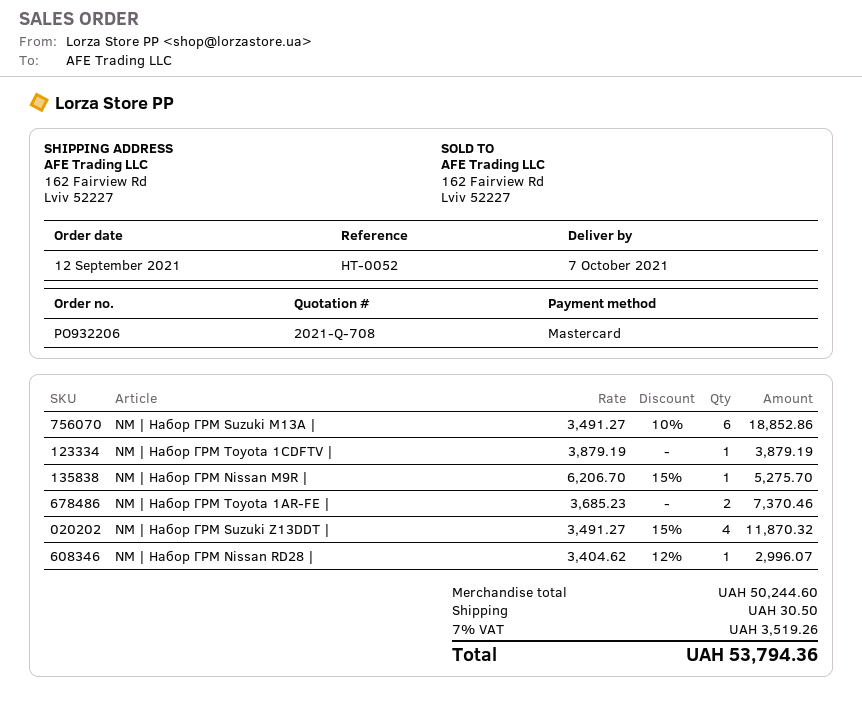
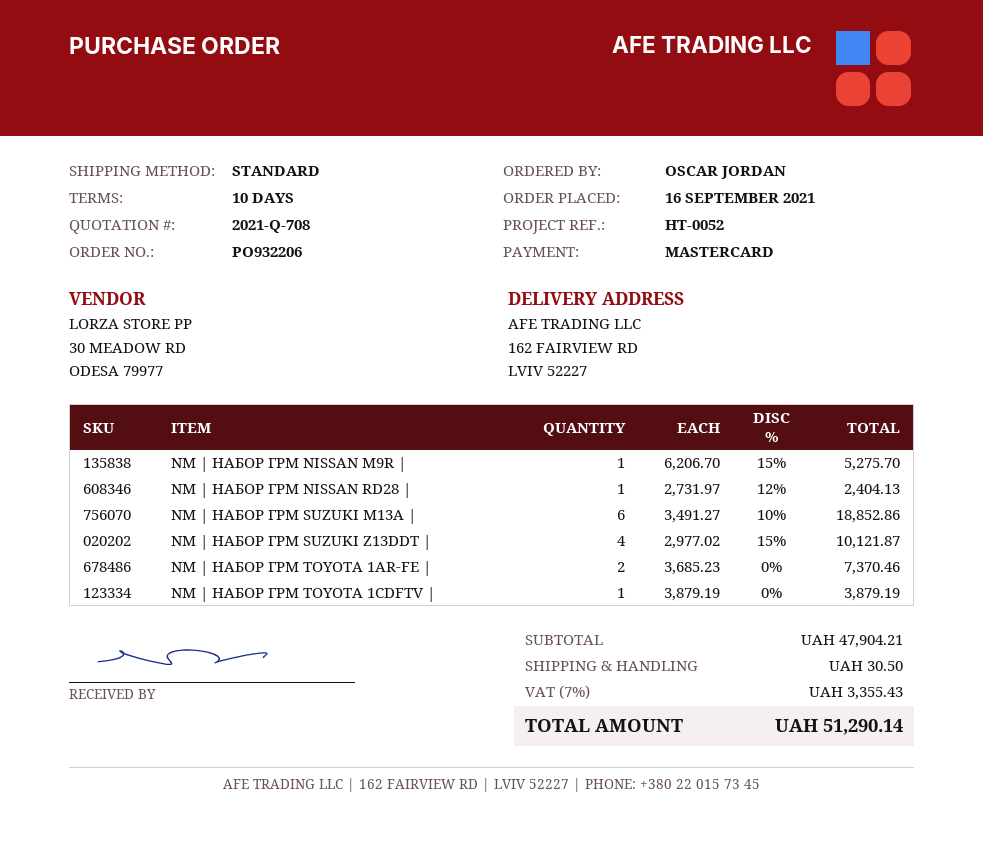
order date: 2021-09-12 -> 2021-09-16
NM | Набор ГРМ Suzuki Z13DDT |: 4 x 3491.27 - 15% = 11870.32 -> 4 x 2977.02 - 15% = 10121.87
NM | Набор ГРМ Nissan RD28 |: 1 x 3404.62 - 12% = 2996.07 -> 1 x 2731.97 - 12% = 2404.13
subtotal: 50244.60 -> 47904.21
tax: 7% = 3519.26 -> 7% = 3355.43
total: 53794.36 -> 51290.14

